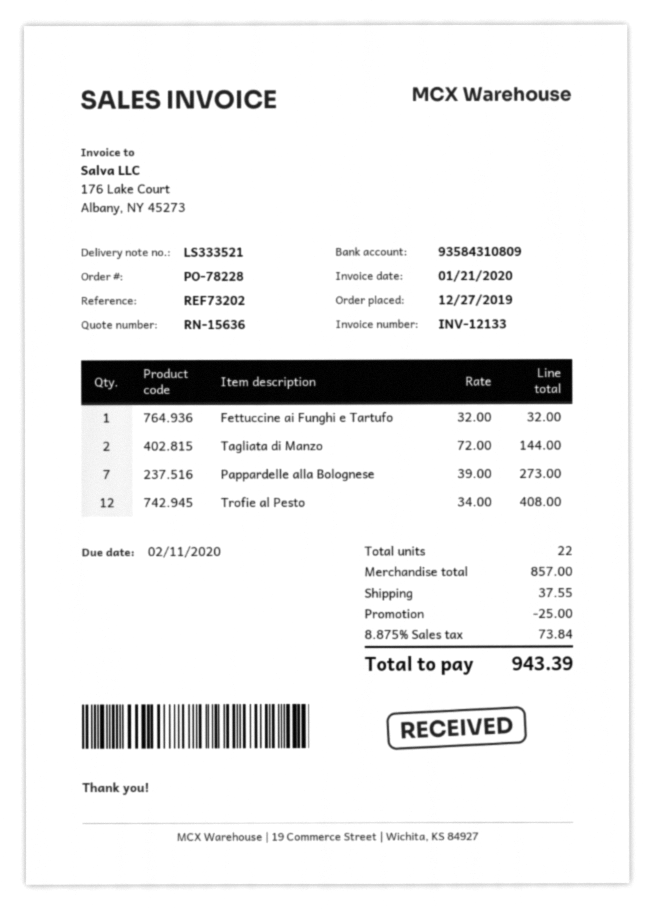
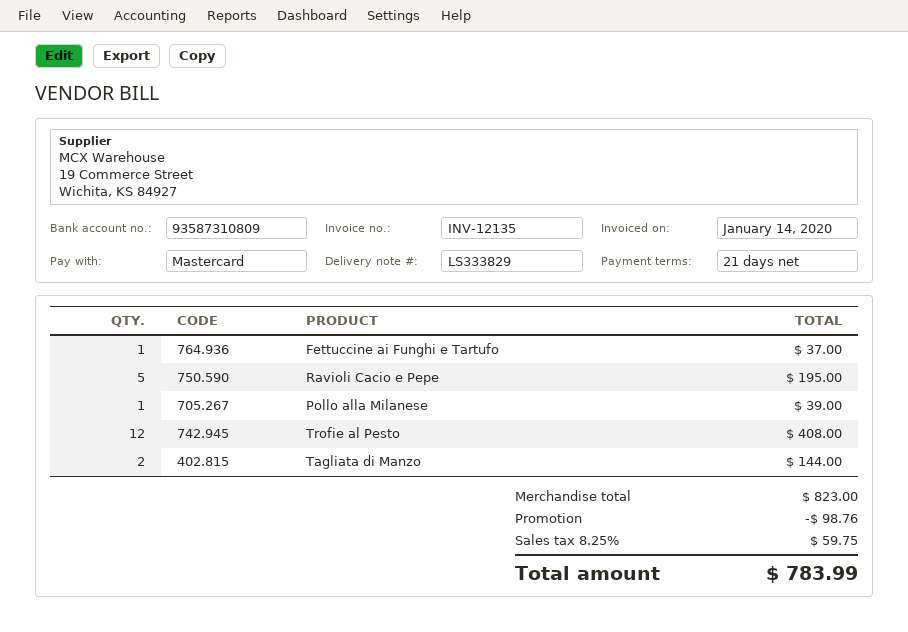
delivery note number: LS333521 -> LS333829
invoice number: INV-12133 -> INV-12135
invoice date: 2020-01-21 -> 2020-01-14
bank account: 93584310809 -> 93587310809
Fettuccine ai Funghi e Tartufo: 1 for 32.00 -> 1 for 37.00
Pappardelle alla Bolognese: 7 for 273.00 -> none
Ravioli Cacio e Pepe: none -> 5 for 195.00
Pollo alla Milanese: none -> 1 for 39.00
subtotal: 857.00 -> 823.00
discount: 25.00 -> 98.76
shipping: 37.55 -> none
tax: 8.875% = 73.84 -> 8.25% = 59.75
total: 943.39 -> 783.99

